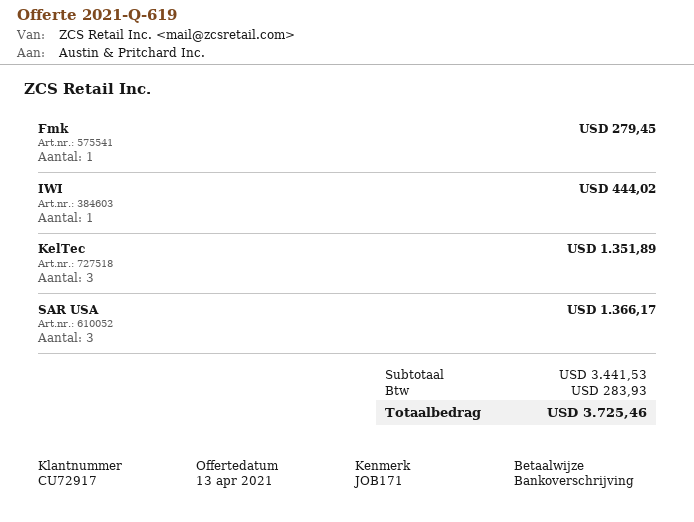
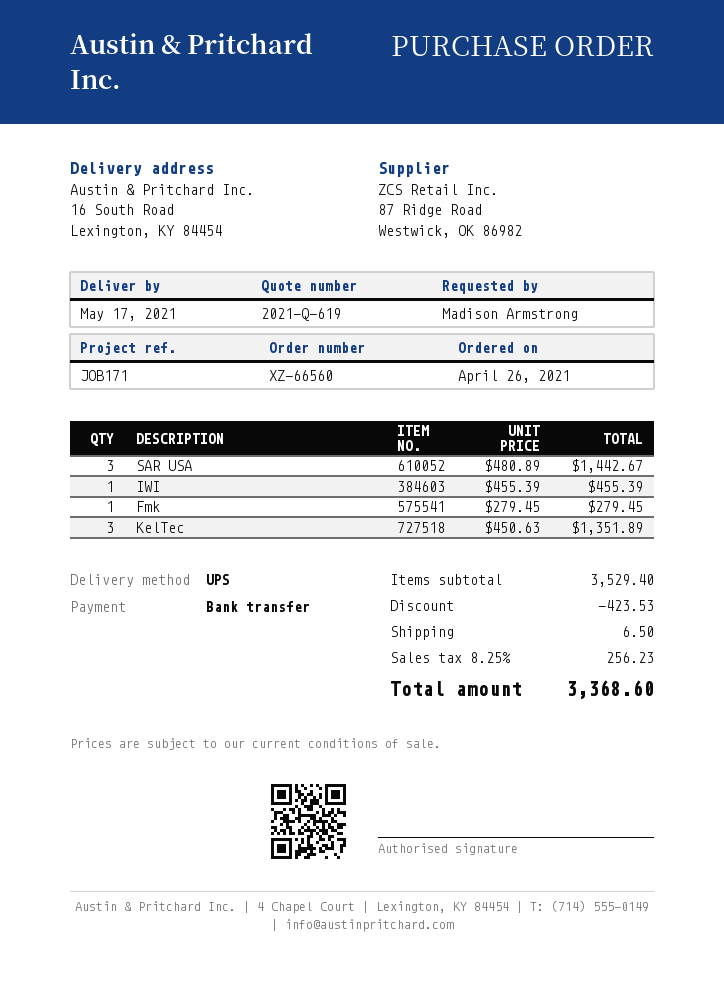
IWI: 1 for 444.02 -> 1 for 455.39
SAR USA: 3 for 1366.17 -> 3 for 1442.67
subtotal: 3441.53 -> 3529.40
discount: none -> 423.53
shipping: none -> 6.50
tax: 283.93 -> 256.23
total: 3725.46 -> 3368.60

